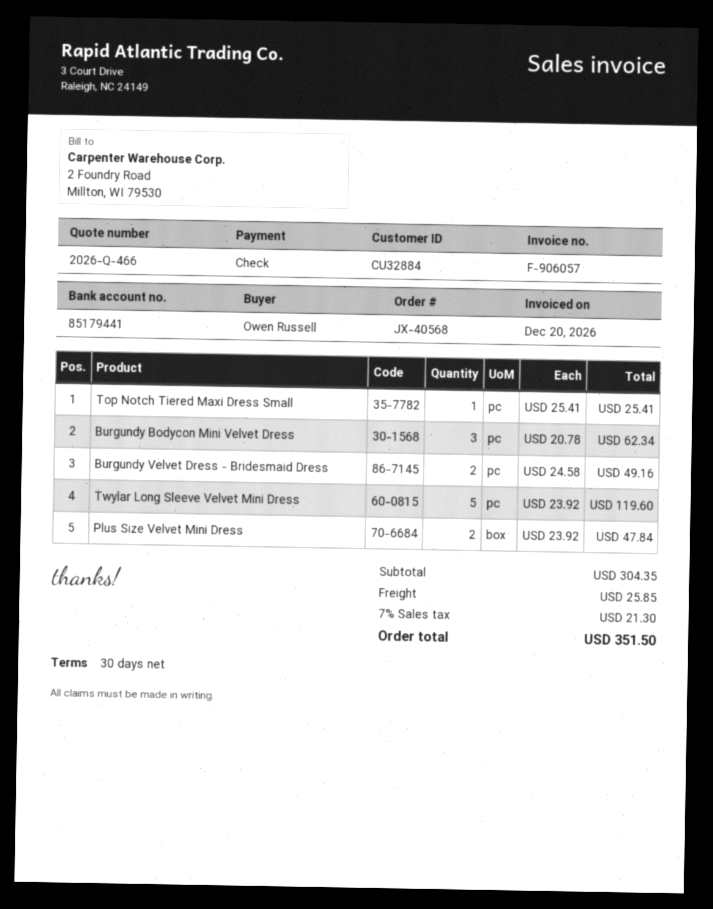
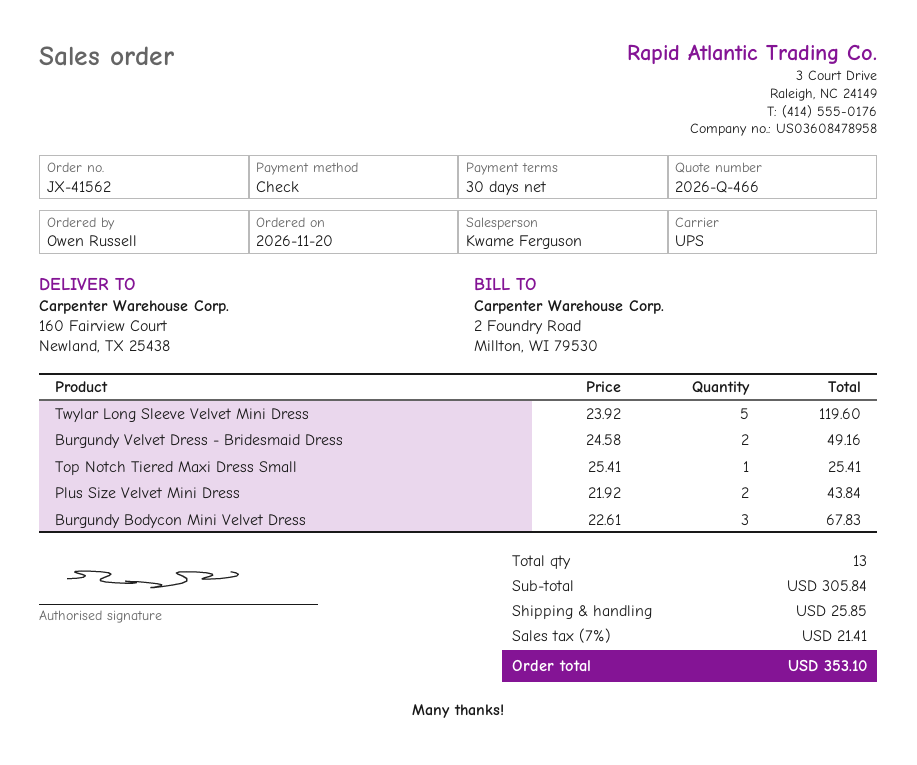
order number: JX-40568 -> JX-41562
Burgundy Bodycon Mini Velvet Dress: 3 x 20.78 = 62.34 -> 3 x 22.61 = 67.83
Plus Size Velvet Mini Dress: 2 x 23.92 = 47.84 -> 2 x 21.92 = 43.84
subtotal: 304.35 -> 305.84
tax: 7% = 21.30 -> 7% = 21.41
total: 351.50 -> 353.10

